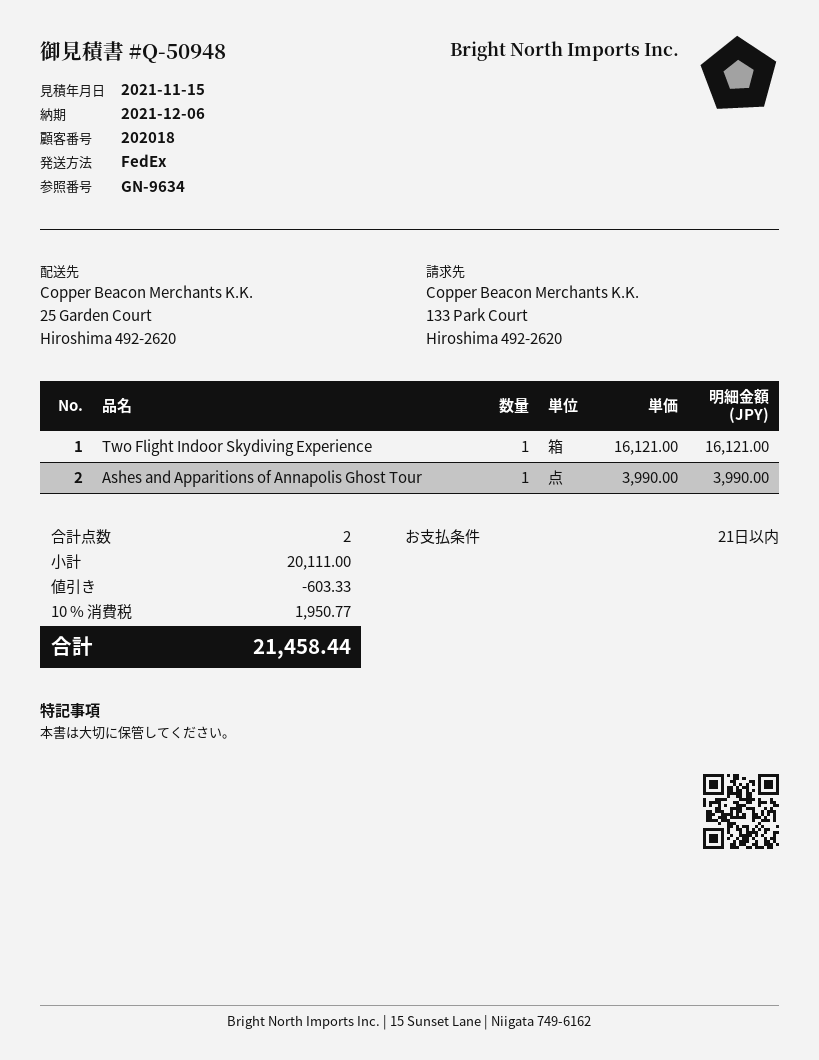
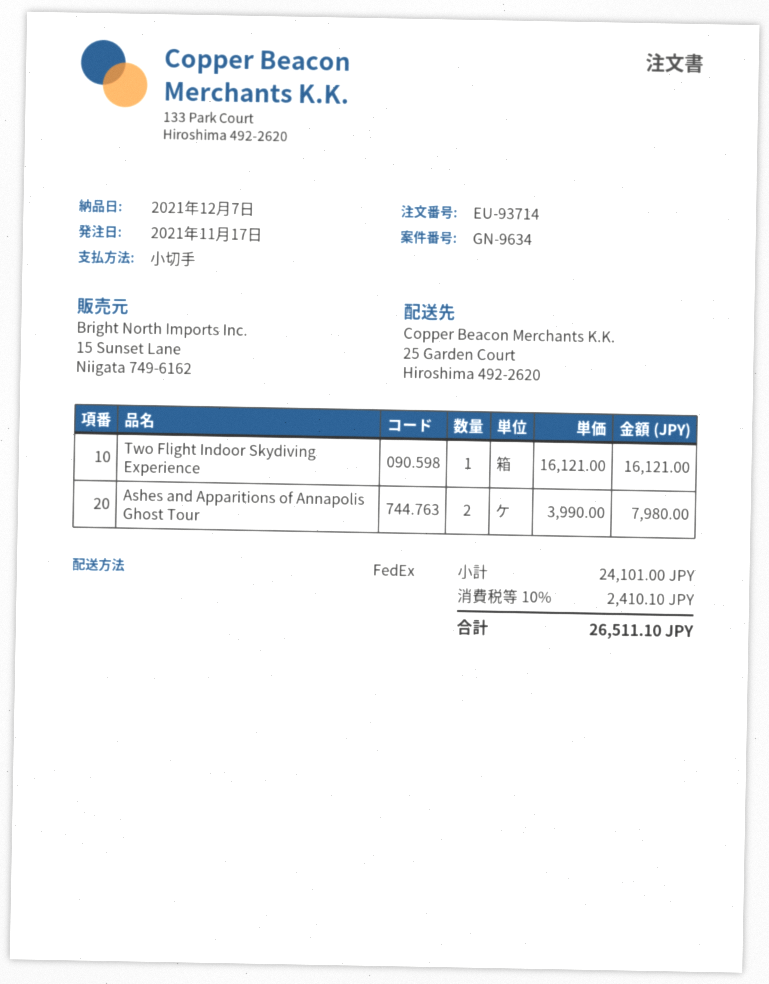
delivery date: 2021-12-06 -> 2021-12-07
Ashes and Apparitions of Annapolis Ghost Tour: 1 x 3990.00 = 3990.00 -> 2 x 3990.00 = 7980.00
subtotal: 20111.00 -> 24101.00
discount: 603.33 -> none
tax: 10% = 1950.77 -> 10% = 2410.10
total: 21458.44 -> 26511.10

